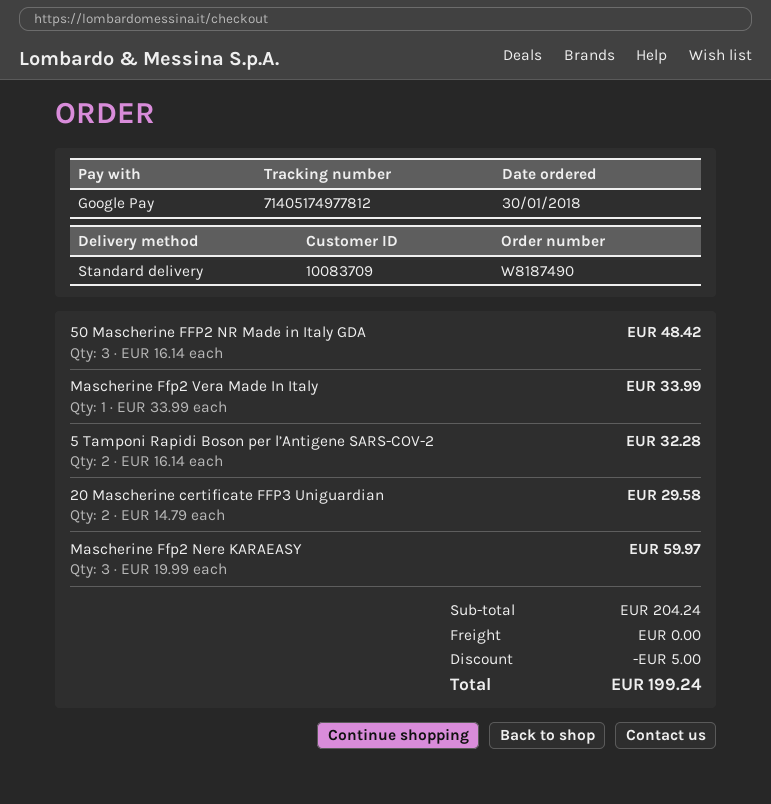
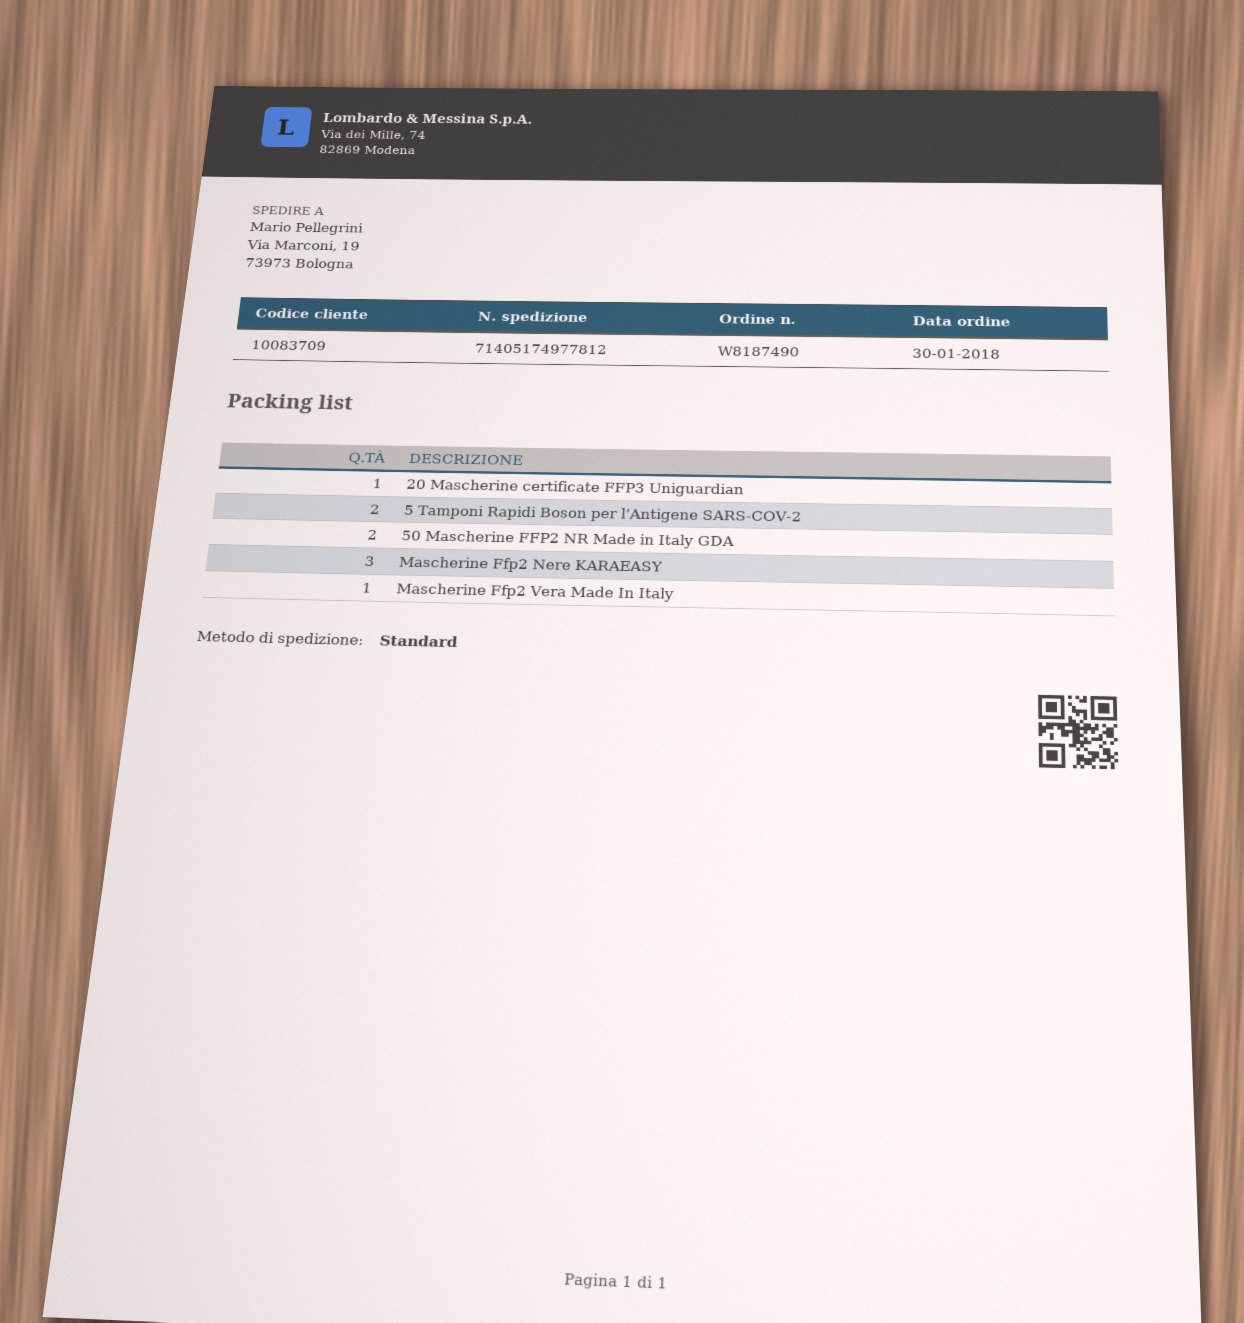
50 Mascherine FFP2 NR Made in Italy GDA: 3 -> 2
20 Mascherine certificate FFP3 Uniguardian: 2 -> 1

